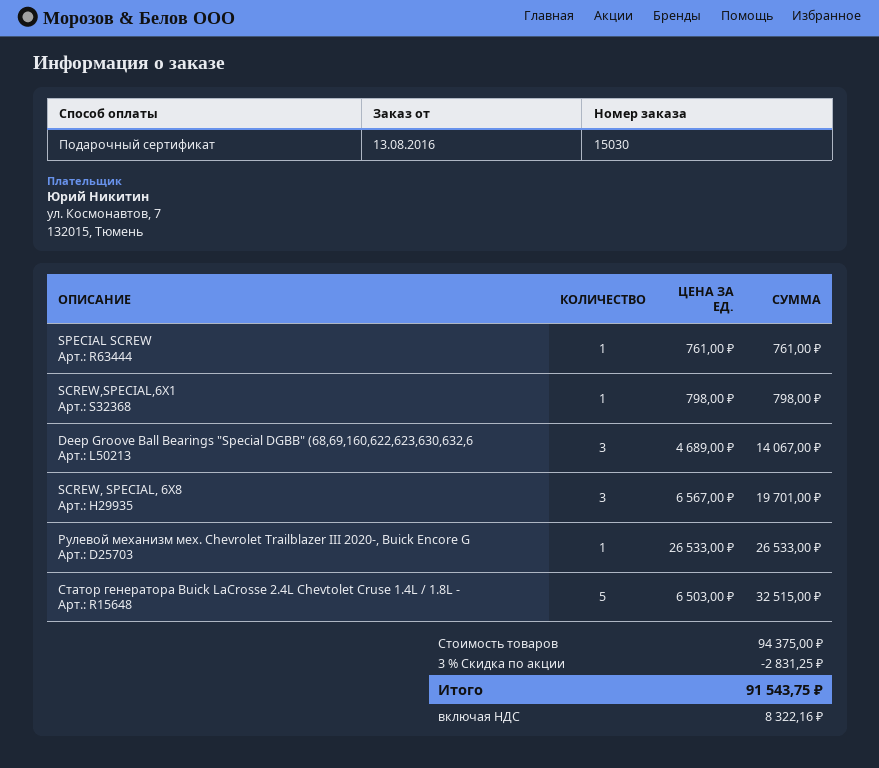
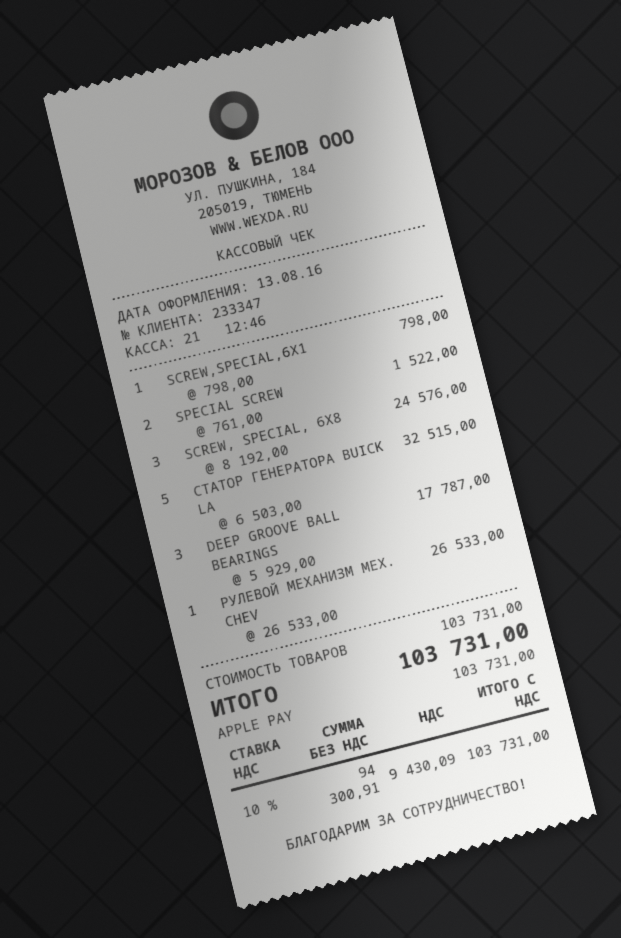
payment method: gift card -> Apple Pay
SPECIAL SCREW: 1 x 761.00 = 761.00 -> 2 x 761.00 = 1522.00
Deep Groove Ball Bearings "Special DGBB" (68,69,160,622,623,630,632,6: 3 x 4689.00 = 14067.00 -> 3 x 5929.00 = 17787.00
SCREW, SPECIAL, 6X8: 3 x 6567.00 = 19701.00 -> 3 x 8192.00 = 24576.00
subtotal: 94375.00 -> 103731.00
discount: 3% = 2831.25 -> none
tax: 8322.16 -> 9430.09
total: 91543.75 -> 103731.00

